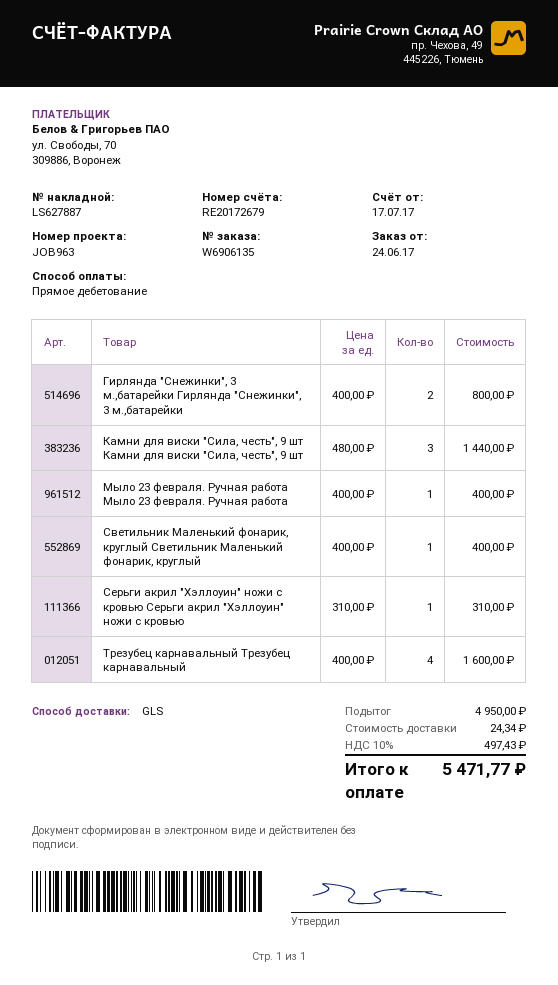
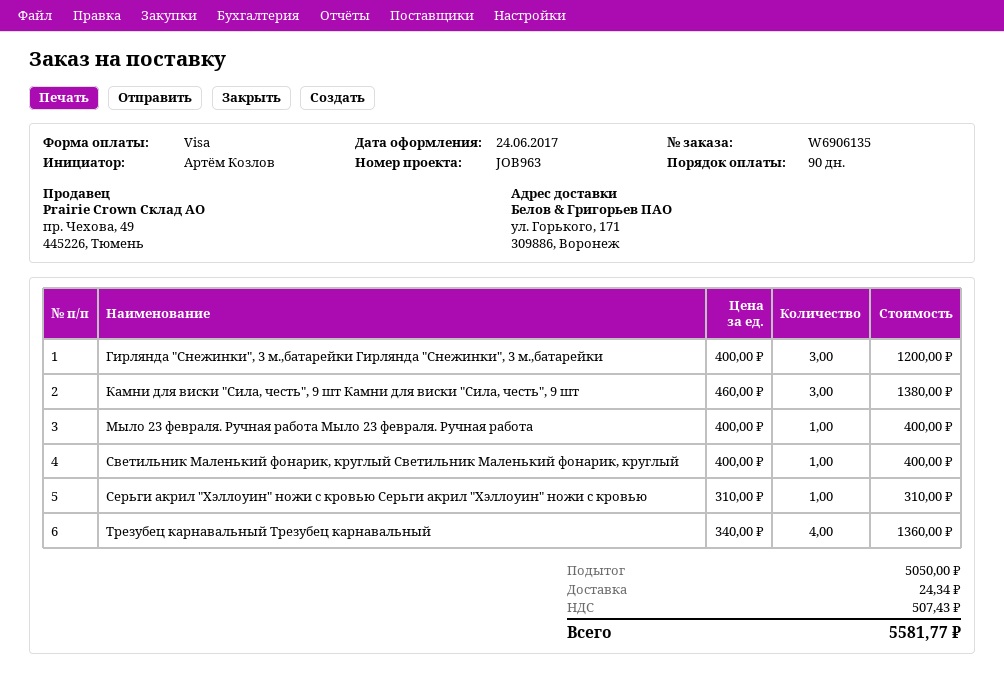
payment method: direct debit -> Visa
Гирлянда "Снежинки", 3 м.,батарейки Гирлянда "Снежинки", 3 м.,батарейки: 2 x 400.00 = 800.00 -> 3 x 400.00 = 1200.00
Камни для виски "Сила, честь", 9 шт Камни для виски "Сила, честь", 9 шт: 3 x 480.00 = 1440.00 -> 3 x 460.00 = 1380.00
Трезубец карнавальный Трезубец карнавальный: 4 x 400.00 = 1600.00 -> 4 x 340.00 = 1360.00
subtotal: 4950.00 -> 5050.00
tax: 497.43 -> 507.43
total: 5471.77 -> 5581.77

